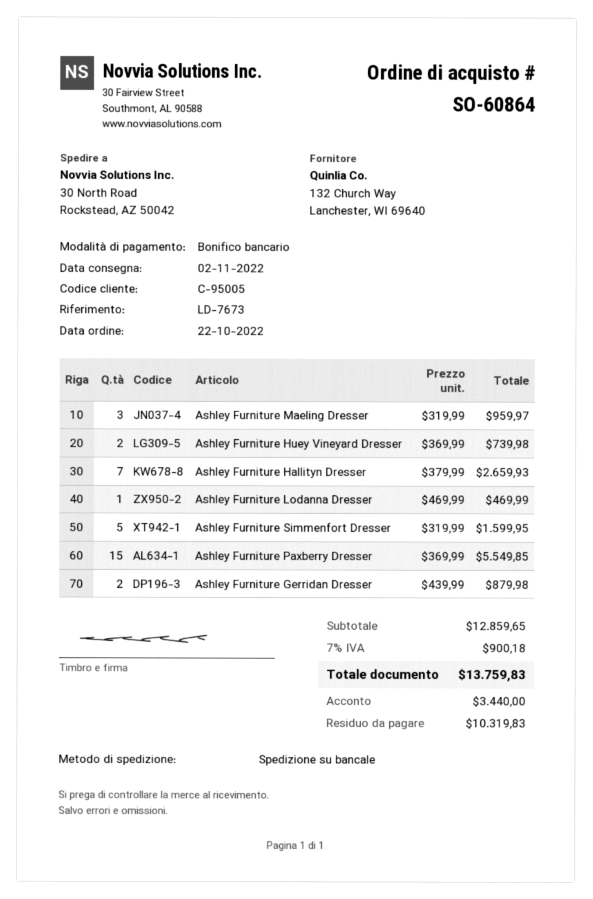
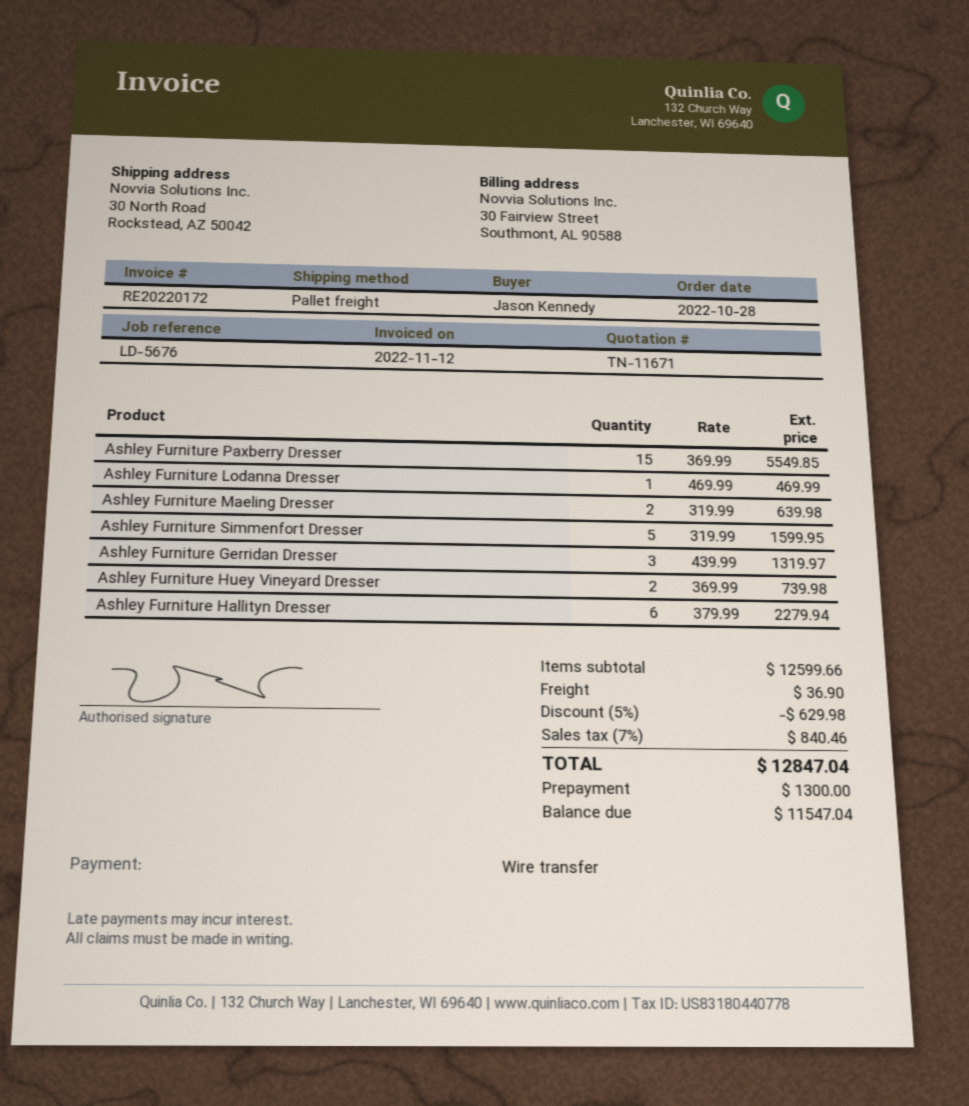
order date: 2022-10-22 -> 2022-10-28
reference: LD-7673 -> LD-5676
Ashley Furniture Maeling Dresser: 3 x 319.99 = 959.97 -> 2 x 319.99 = 639.98
Ashley Furniture Hallityn Dresser: 7 x 379.99 = 2659.93 -> 6 x 379.99 = 2279.94
Ashley Furniture Gerridan Dresser: 2 x 439.99 = 879.98 -> 3 x 439.99 = 1319.97
subtotal: 12859.65 -> 12599.66
discount: none -> 5% = 629.98
shipping: none -> 36.90
tax: 7% = 900.18 -> 7% = 840.46
total: 13759.83 -> 12847.04
deposit: 3440.00 -> 1300.00
balance: 10319.83 -> 11547.04

